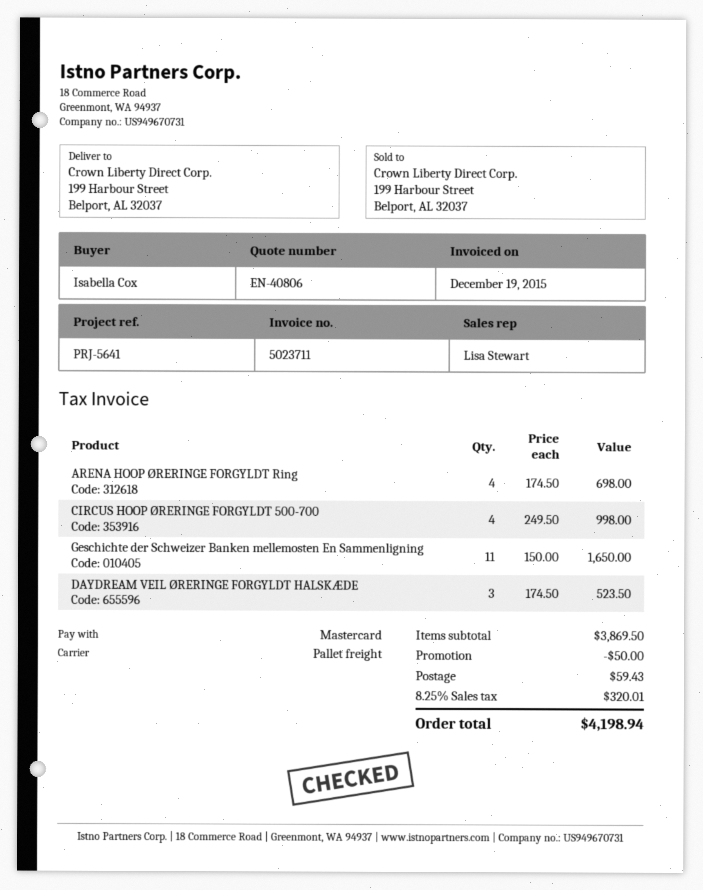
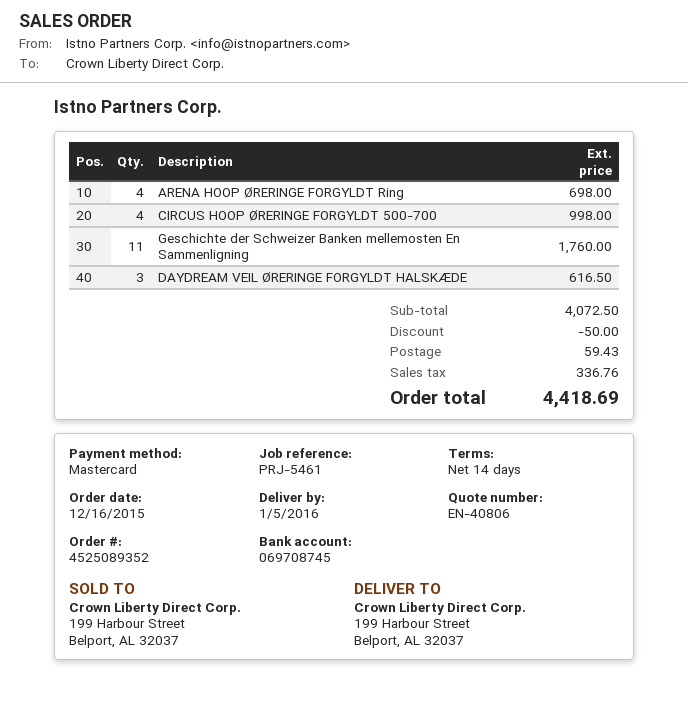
reference: PRJ-5641 -> PRJ-5461
Geschichte der Schweizer Banken mellemosten En Sammenligning: 11 for 1650.00 -> 11 for 1760.00
DAYDREAM VEIL ØRERINGE FORGYLDT HALSKÆDE: 3 for 523.50 -> 3 for 616.50
subtotal: 3869.50 -> 4072.50
tax: 320.01 -> 336.76
total: 4198.94 -> 4418.69

